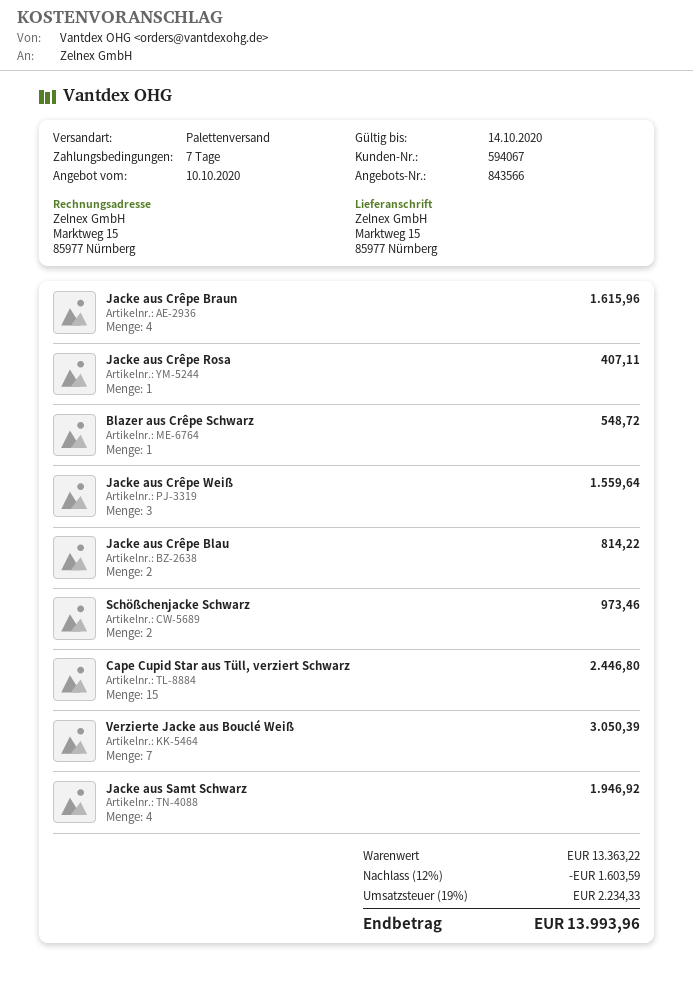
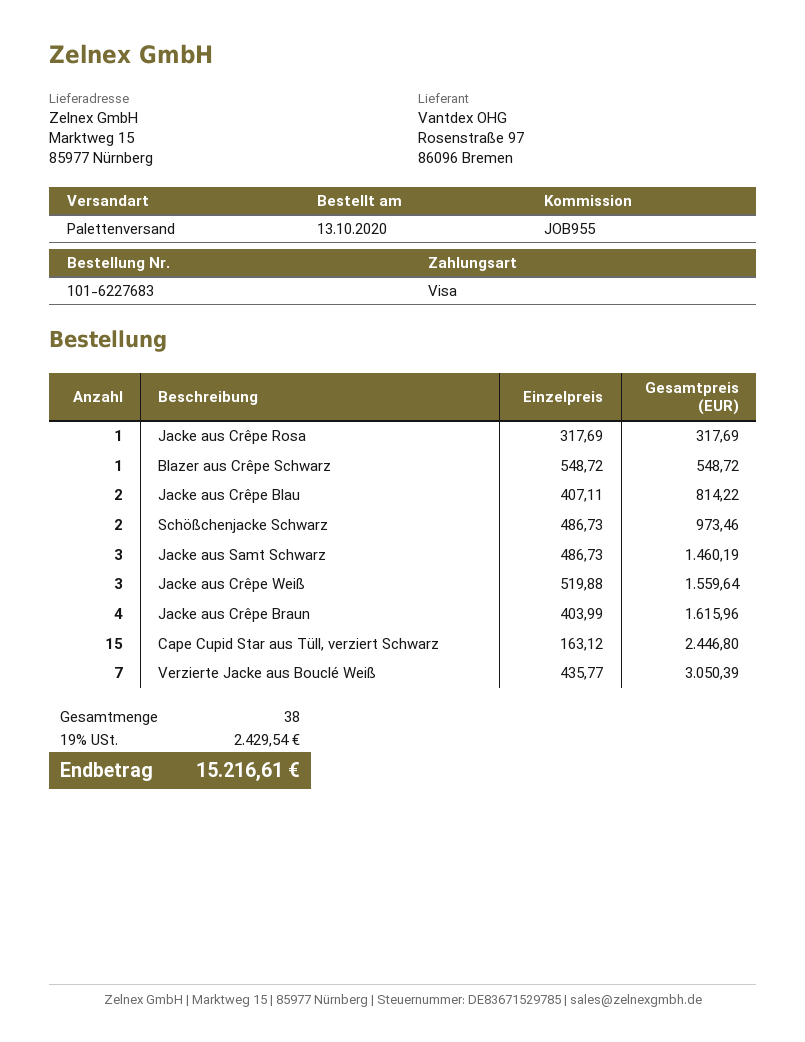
Jacke aus Crêpe Rosa: 1 for 407.11 -> 1 for 317.69
Jacke aus Samt Schwarz: 4 for 1946.92 -> 3 for 1460.19
discount: 12% = 1603.59 -> none
tax: 19% = 2234.33 -> 19% = 2429.54
total: 13993.96 -> 15216.61

